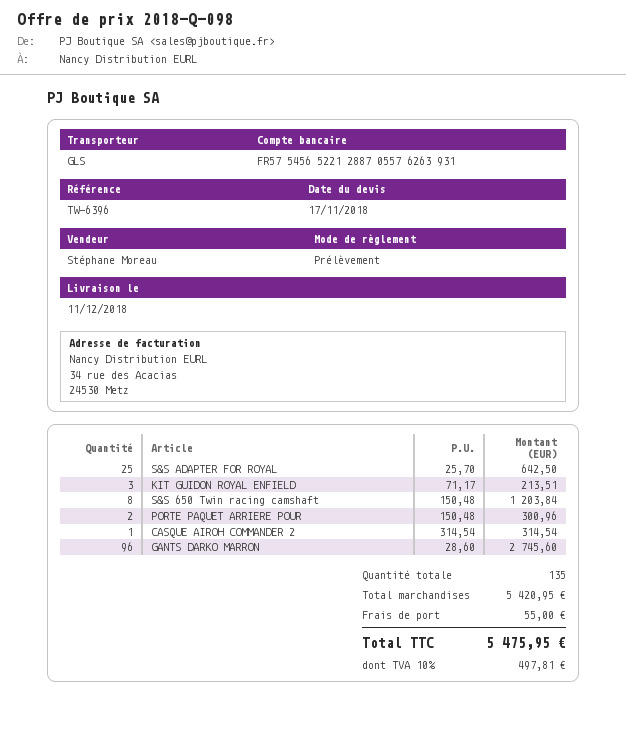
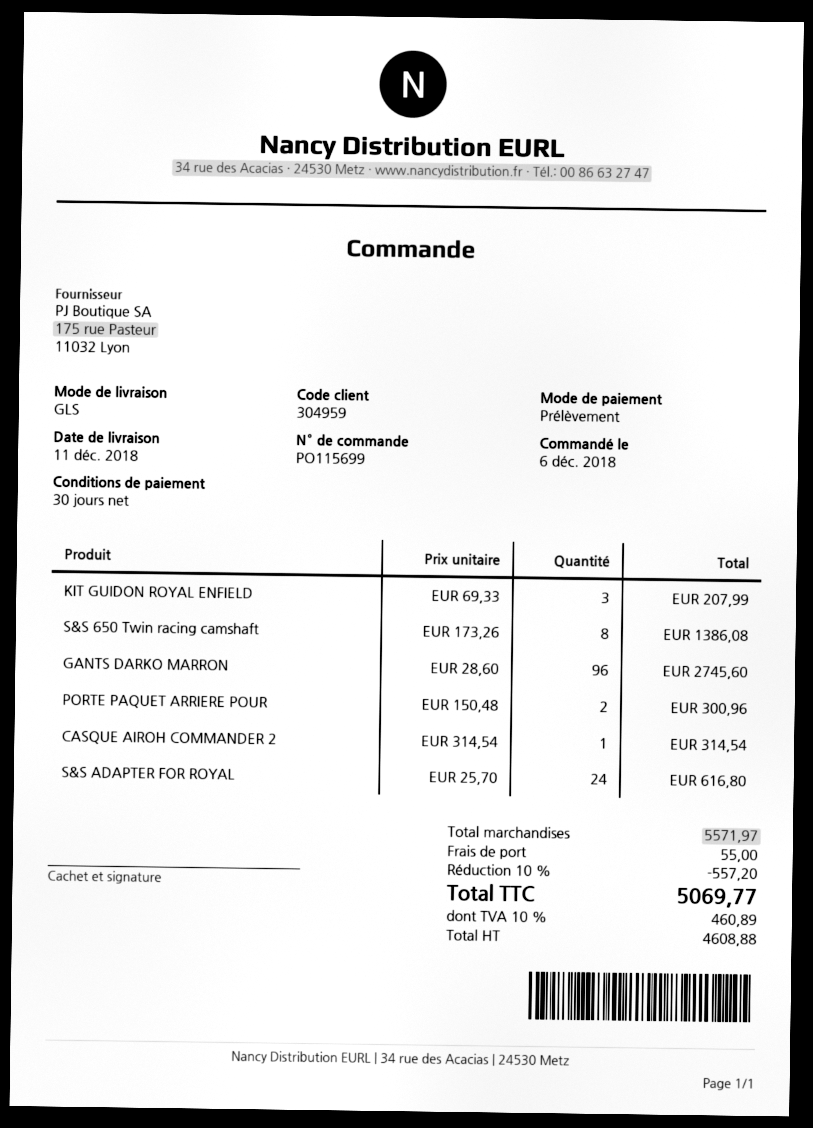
S&S ADAPTER FOR ROYAL: 25 x 25.70 = 642.50 -> 24 x 25.70 = 616.80
KIT GUIDON ROYAL ENFIELD: 3 x 71.17 = 213.51 -> 3 x 69.33 = 207.99
S&S 650 Twin racing camshaft: 8 x 150.48 = 1203.84 -> 8 x 173.26 = 1386.08
subtotal: 5420.95 -> 5571.97
discount: none -> 10% = 557.20
tax: 10% = 497.81 -> 10% = 460.89
total: 5475.95 -> 5069.77

